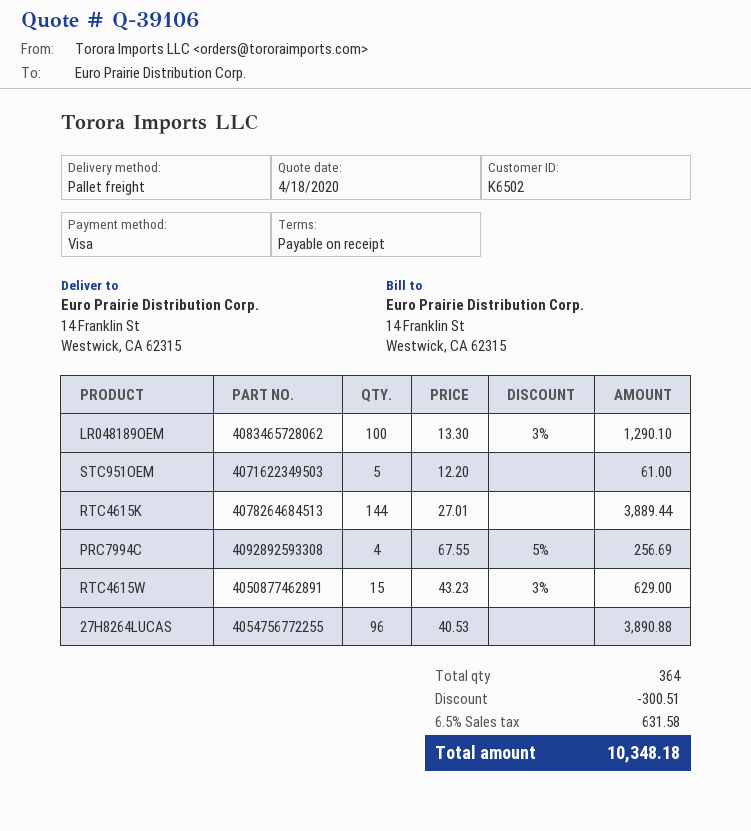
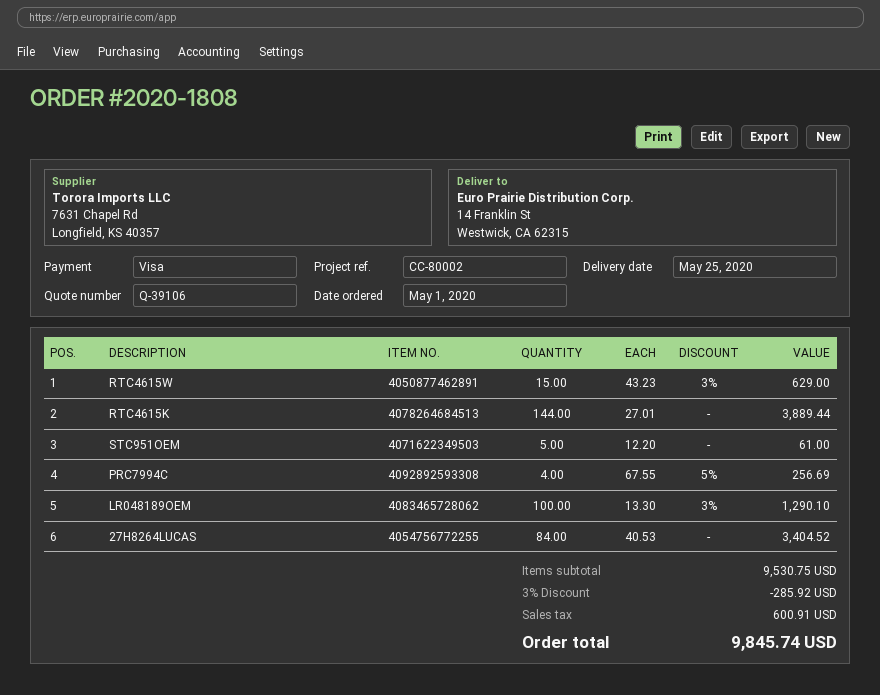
27H8264LUCAS: 96 x 40.53 = 3890.88 -> 84 x 40.53 = 3404.52
discount: 300.51 -> 285.92
tax: 631.58 -> 600.91
total: 10348.18 -> 9845.74

